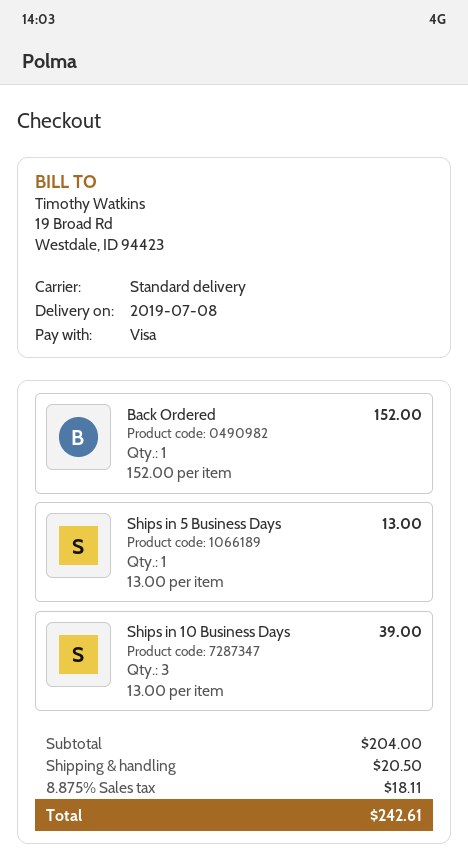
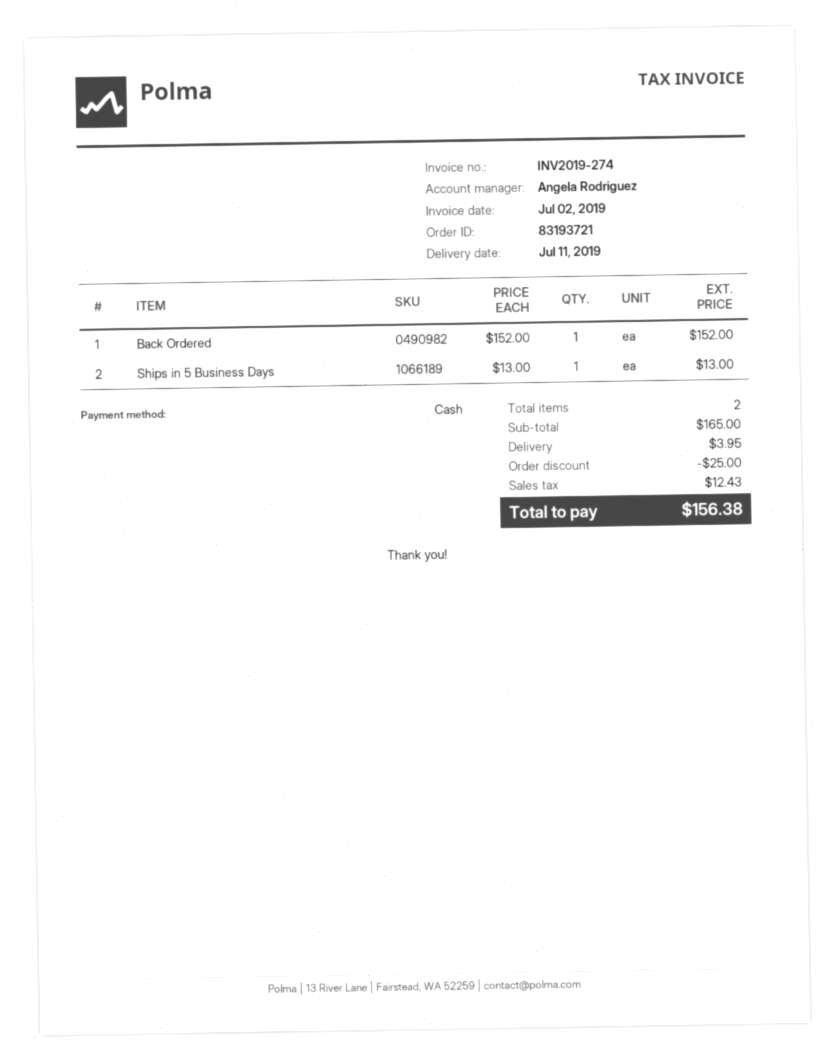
delivery date: 2019-07-08 -> 2019-07-11
payment method: Visa -> cash
Ships in 10 Business Days: 3 x 13.00 = 39.00 -> none
subtotal: 204.00 -> 165.00
discount: none -> 25.00
shipping: 20.50 -> 3.95
tax: 18.11 -> 12.43
total: 242.61 -> 156.38

